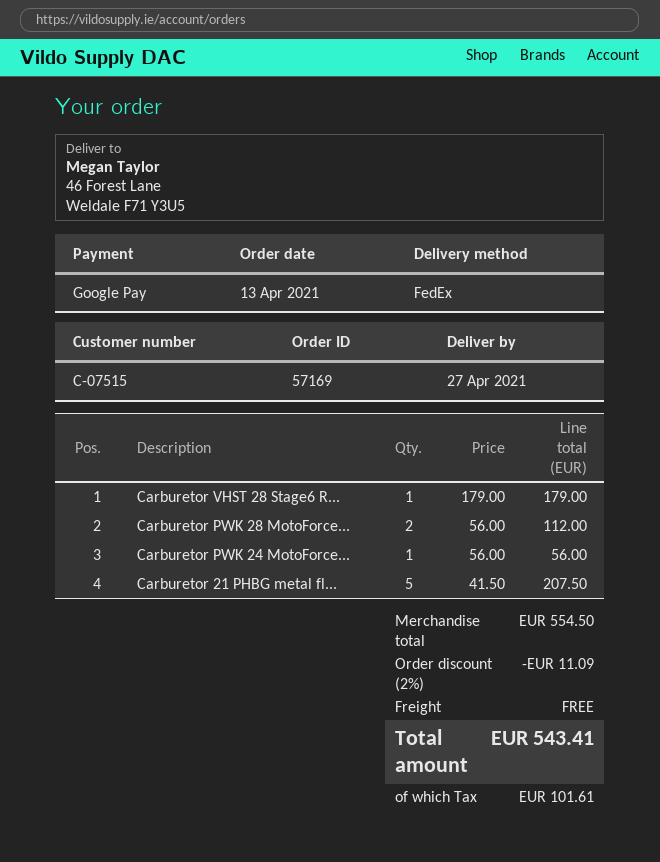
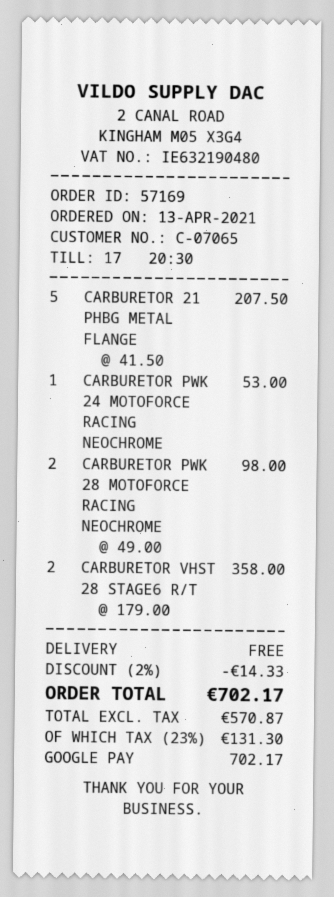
customer number: C-07515 -> C-07065
Carburetor VHST 28 Stage6 R...: 1 x 179.00 = 179.00 -> 2 x 179.00 = 358.00
Carburetor PWK 28 MotoForce...: 2 x 56.00 = 112.00 -> 2 x 49.00 = 98.00
Carburetor PWK 24 MotoForce...: 1 x 56.00 = 56.00 -> 1 x 53.00 = 53.00
discount: 2% = 11.09 -> 2% = 14.33
tax: 101.61 -> 131.30
total: 543.41 -> 702.17

